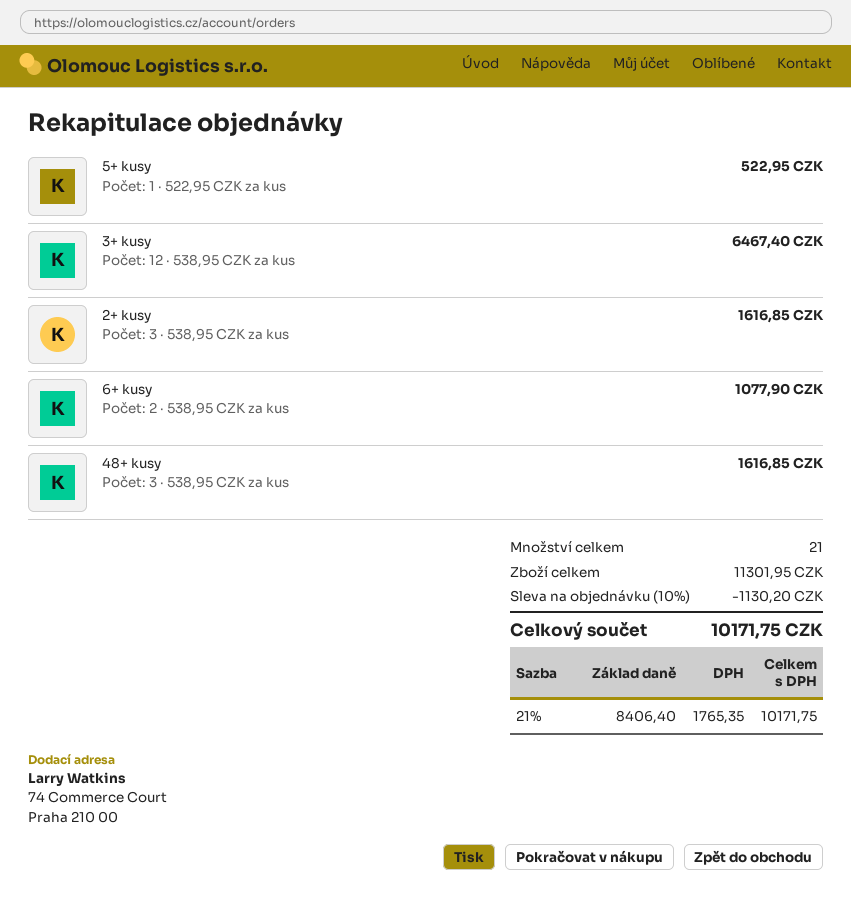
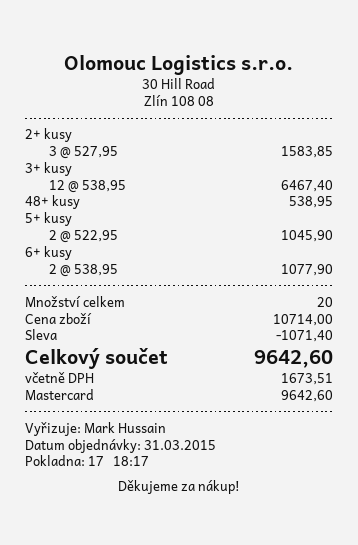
5+ kusy: 1 x 522.95 = 522.95 -> 2 x 522.95 = 1045.90
2+ kusy: 3 x 538.95 = 1616.85 -> 3 x 527.95 = 1583.85
48+ kusy: 3 x 538.95 = 1616.85 -> 1 x 538.95 = 538.95
total quantity: 21 -> 20
subtotal: 11301.95 -> 10714.00
discount: 1130.20 -> 1071.40
tax: 1765.35 -> 1673.51
total: 10171.75 -> 9642.60

